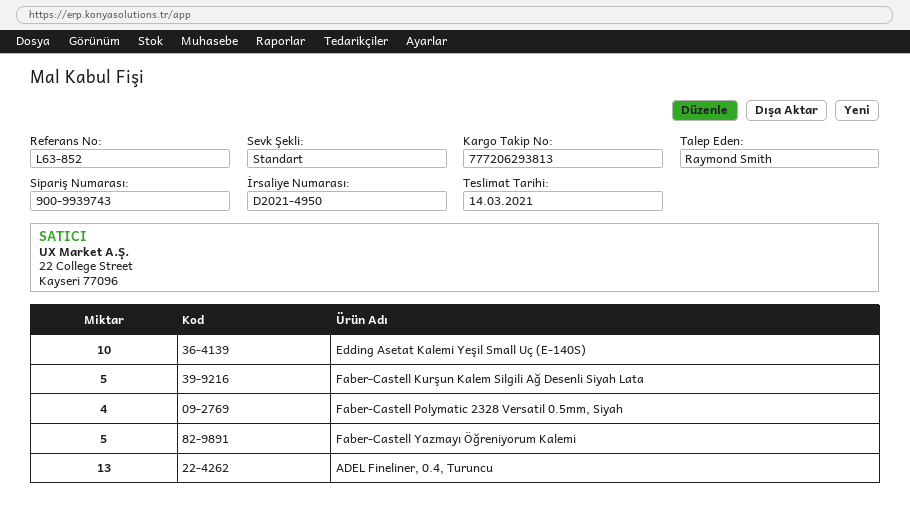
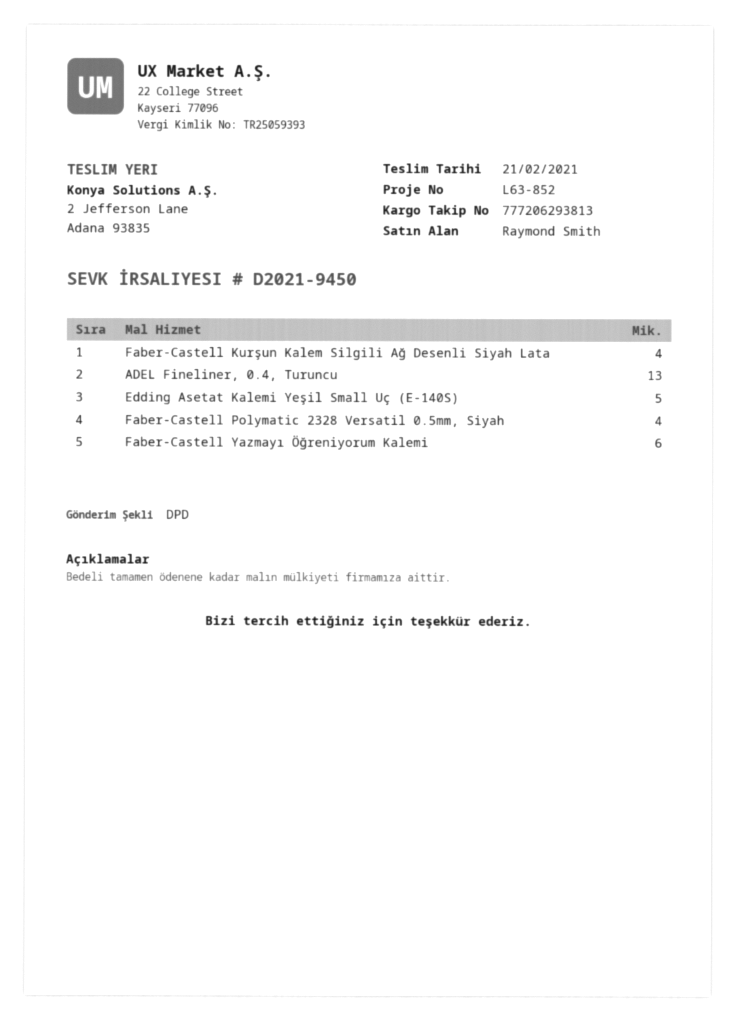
delivery note number: D2021-4950 -> D2021-9450
delivery date: 2021-03-14 -> 2021-02-21
shipping method: standard -> DPD
Edding Asetat Kalemi Yeşil Small Uç (E-140S): 10 -> 5
Faber-Castell Kurşun Kalem Silgili Ağ Desenli Siyah Lata: 5 -> 4
Faber-Castell Yazmayı Öğreniyorum Kalemi: 5 -> 6

